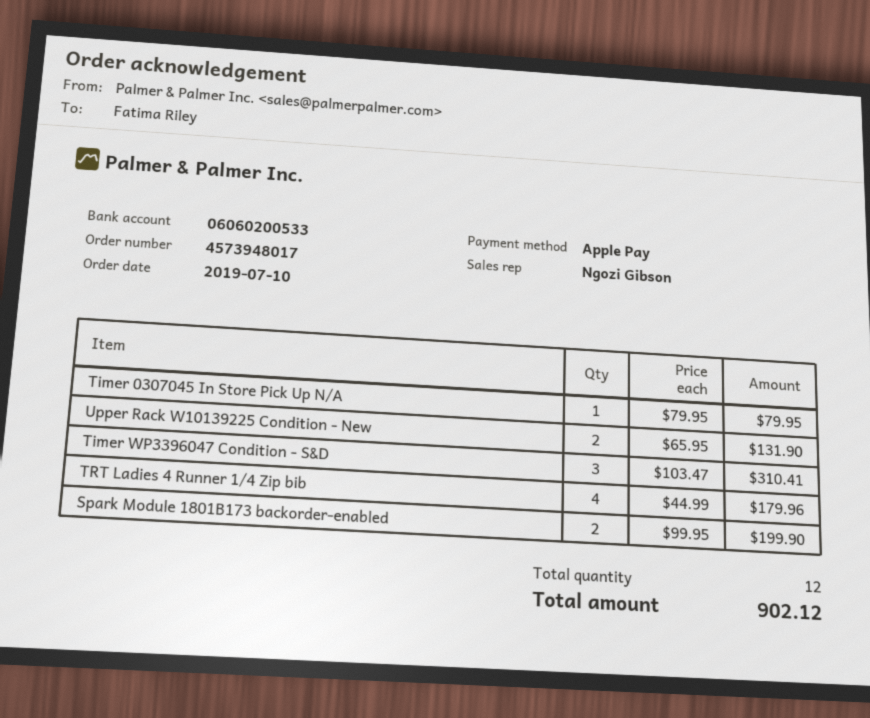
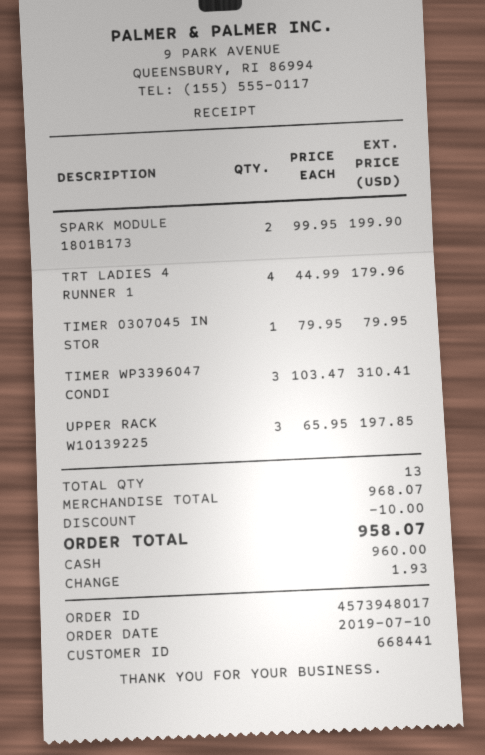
payment method: Apple Pay -> cash
Upper Rack W10139225 Condition - New: 2 x 65.95 = 131.90 -> 3 x 65.95 = 197.85
total quantity: 12 -> 13
discount: none -> 10.00
total: 902.12 -> 958.07

